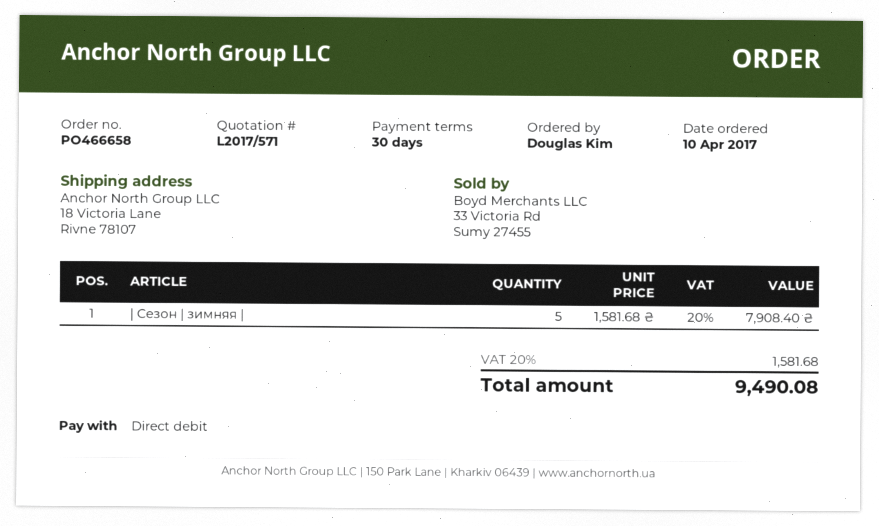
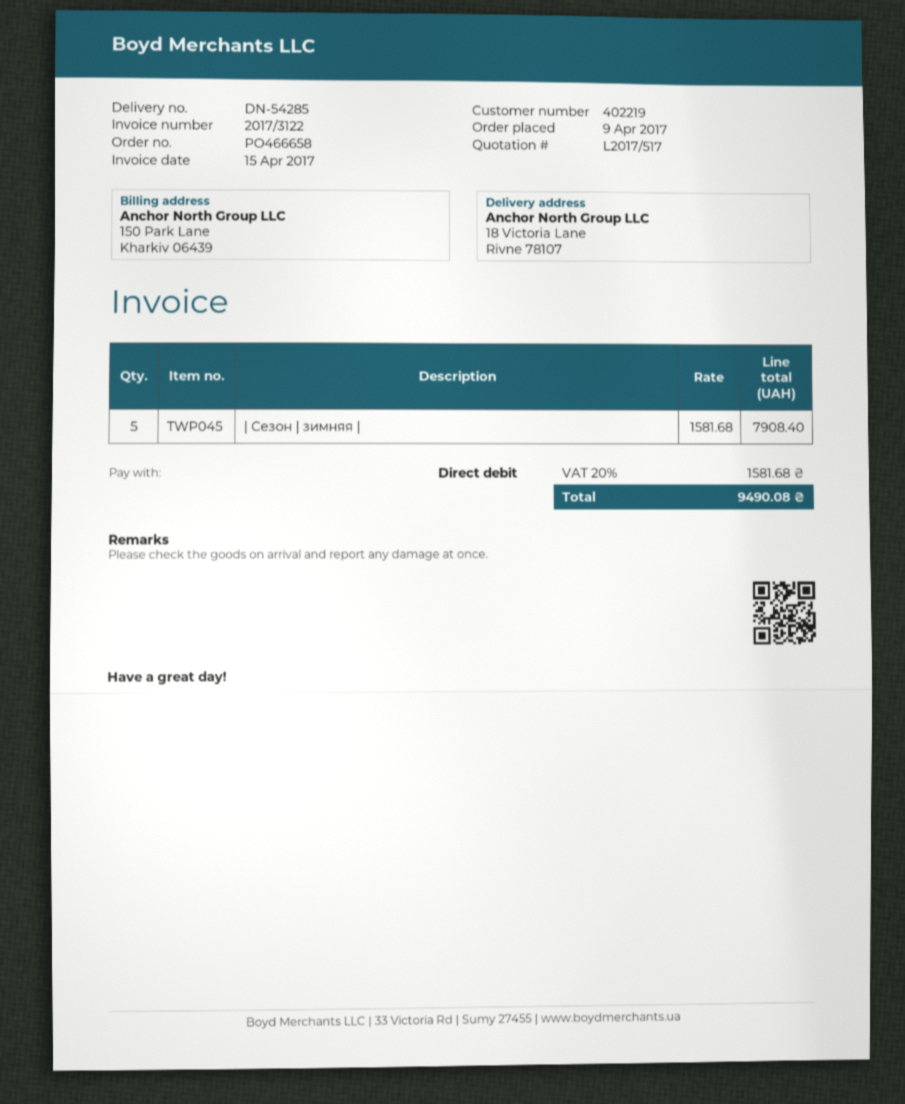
quote number: L2017/571 -> L2017/517
order date: 2017-04-10 -> 2017-04-09

